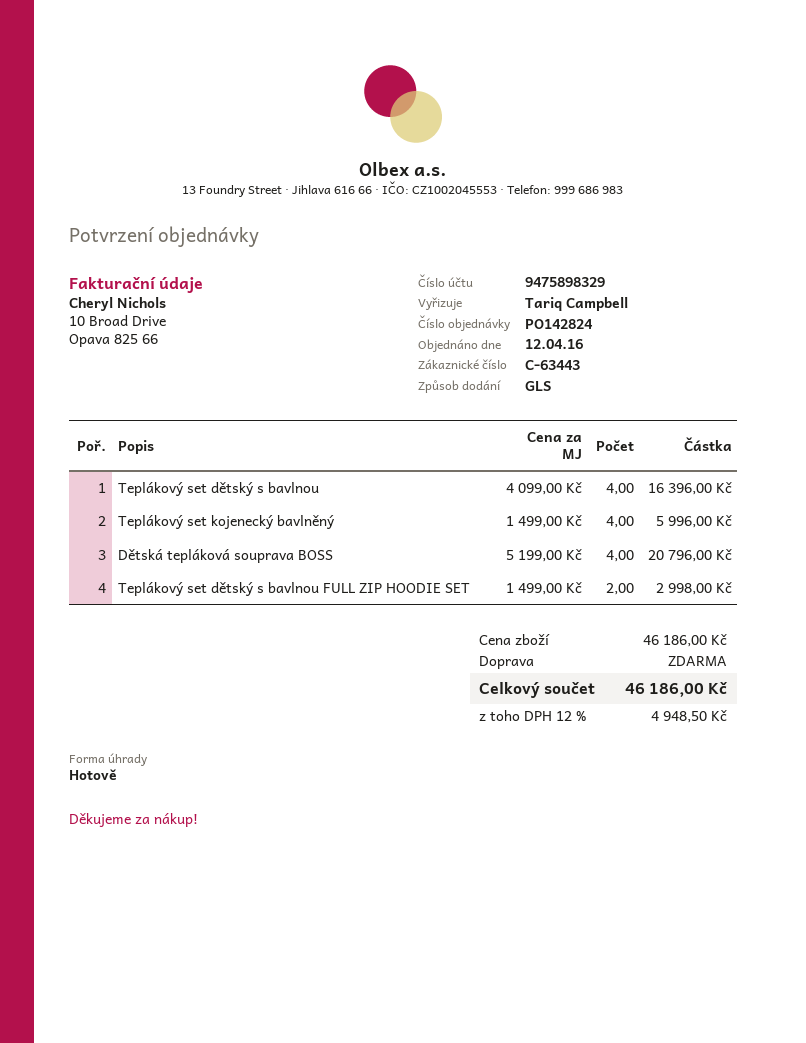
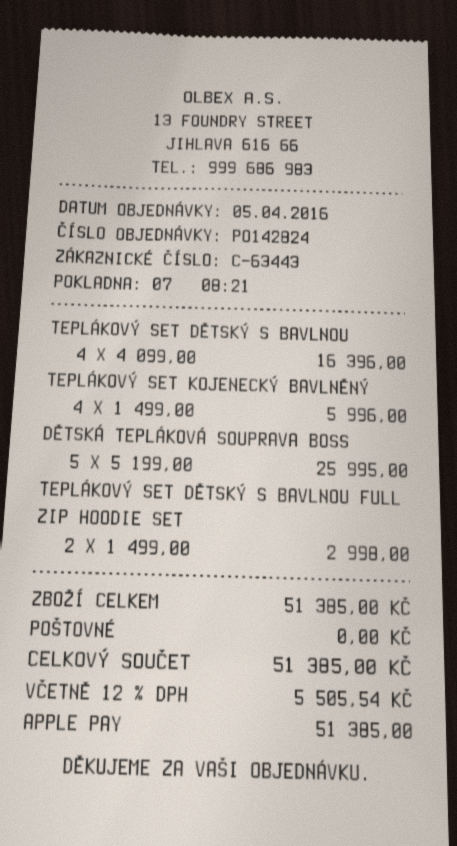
order date: 2016-04-12 -> 2016-04-05
payment method: cash -> Apple Pay
Dětská tepláková souprava BOSS: 4 x 5199.00 = 20796.00 -> 5 x 5199.00 = 25995.00
subtotal: 46186.00 -> 51385.00
tax: 12% = 4948.50 -> 12% = 5505.54
total: 46186.00 -> 51385.00

